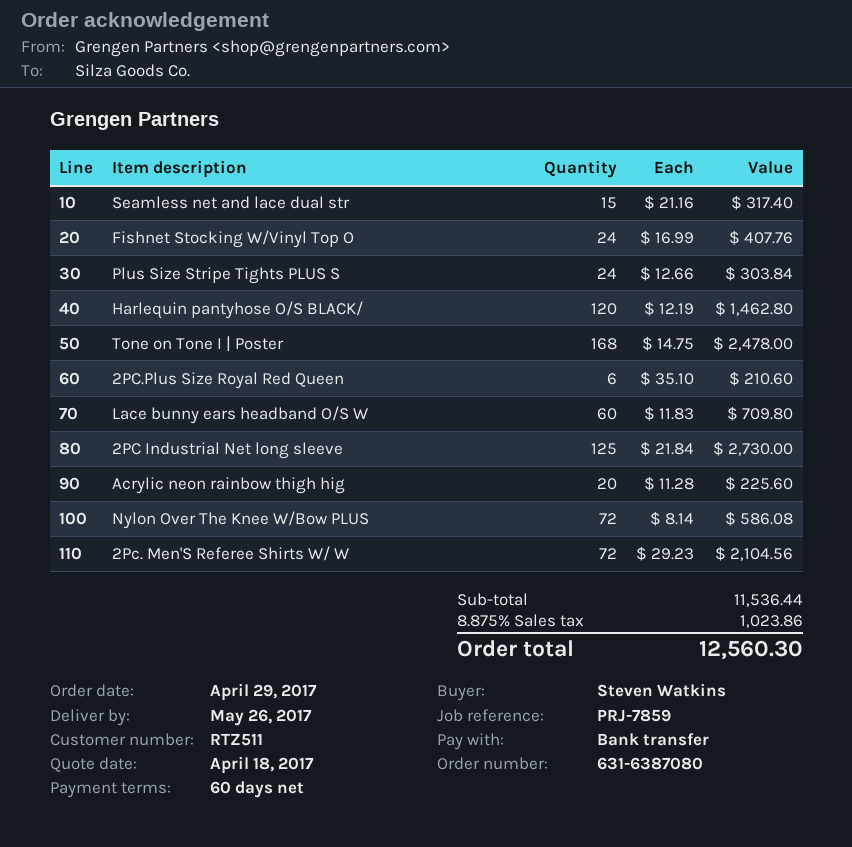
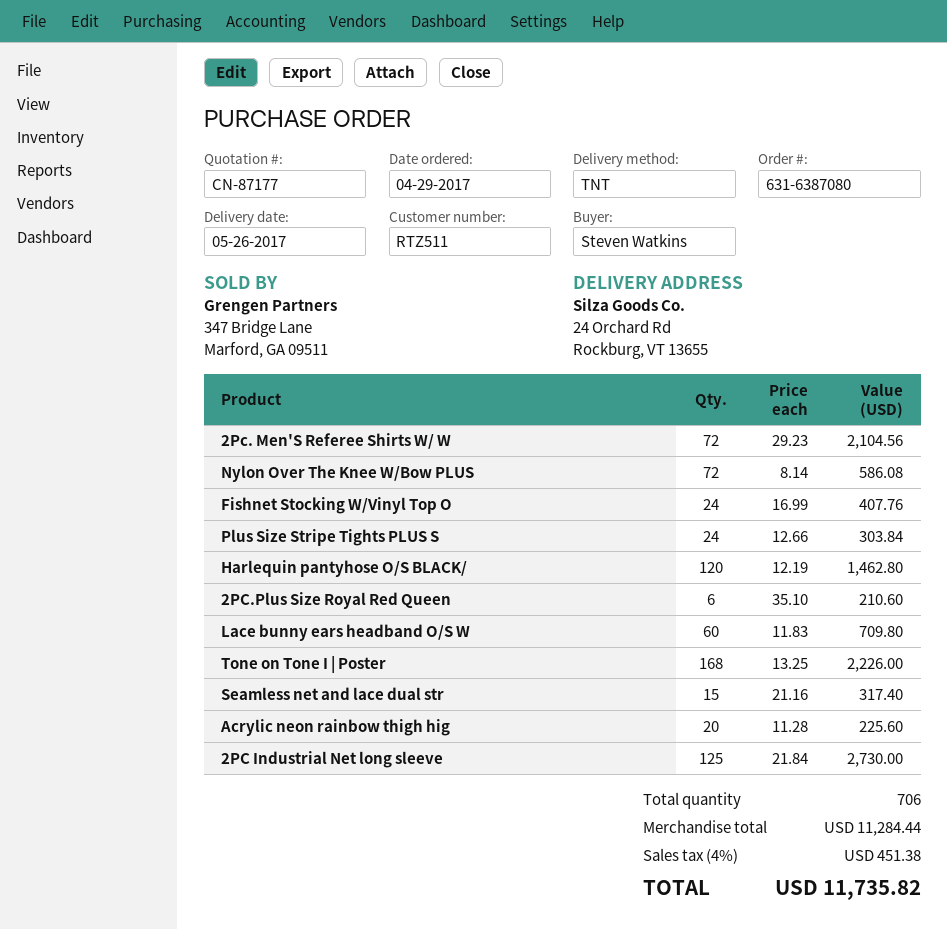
Tone on Tone I | Poster: 168 x 14.75 = 2478.00 -> 168 x 13.25 = 2226.00
subtotal: 11536.44 -> 11284.44
tax: 8.875% = 1023.86 -> 4% = 451.38
total: 12560.30 -> 11735.82

